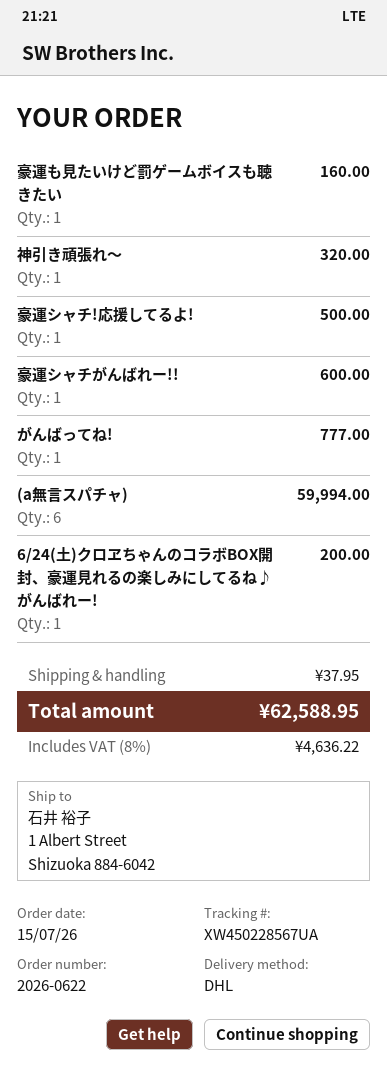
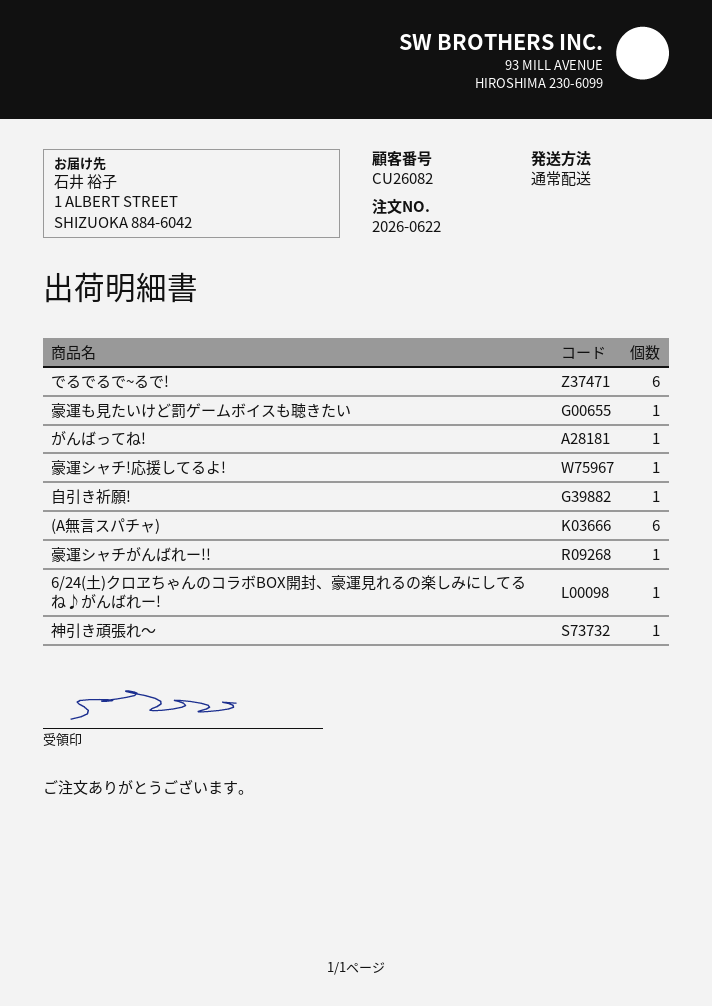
shipping method: DHL -> standard
でるでるで~るで!: none -> 6
自引き祈願!: none -> 1

